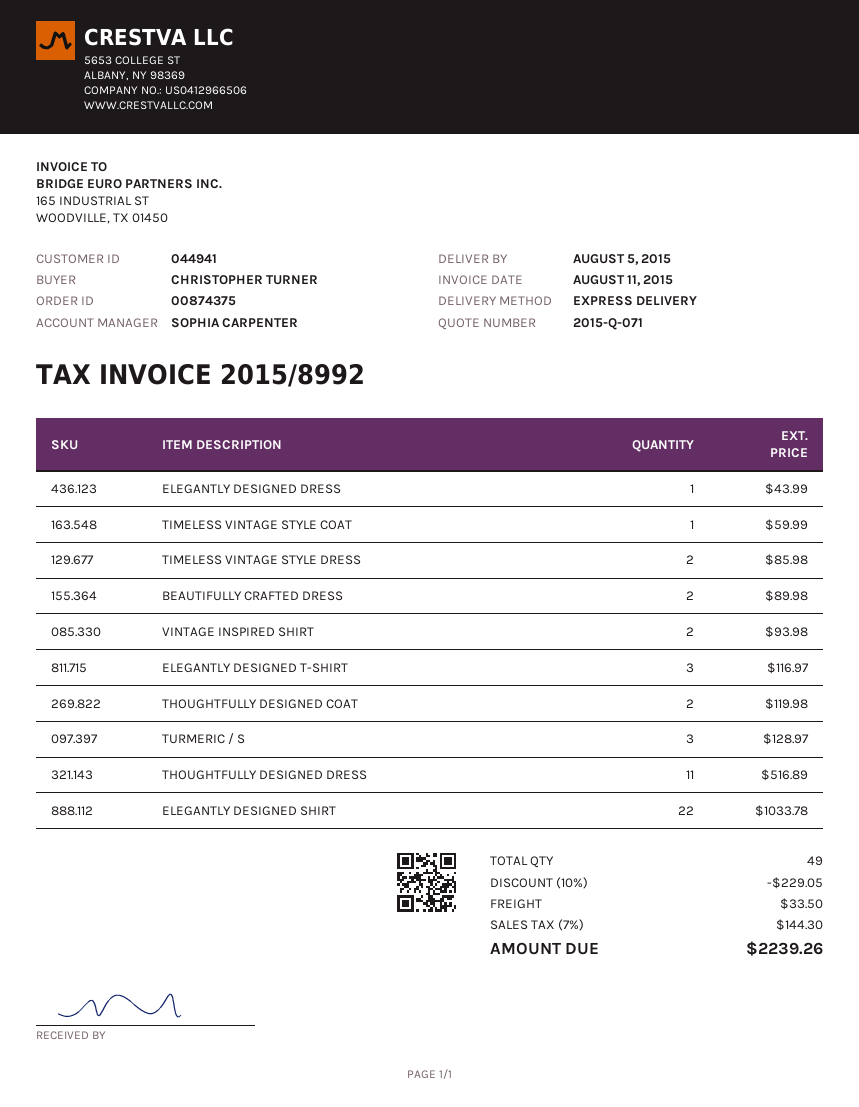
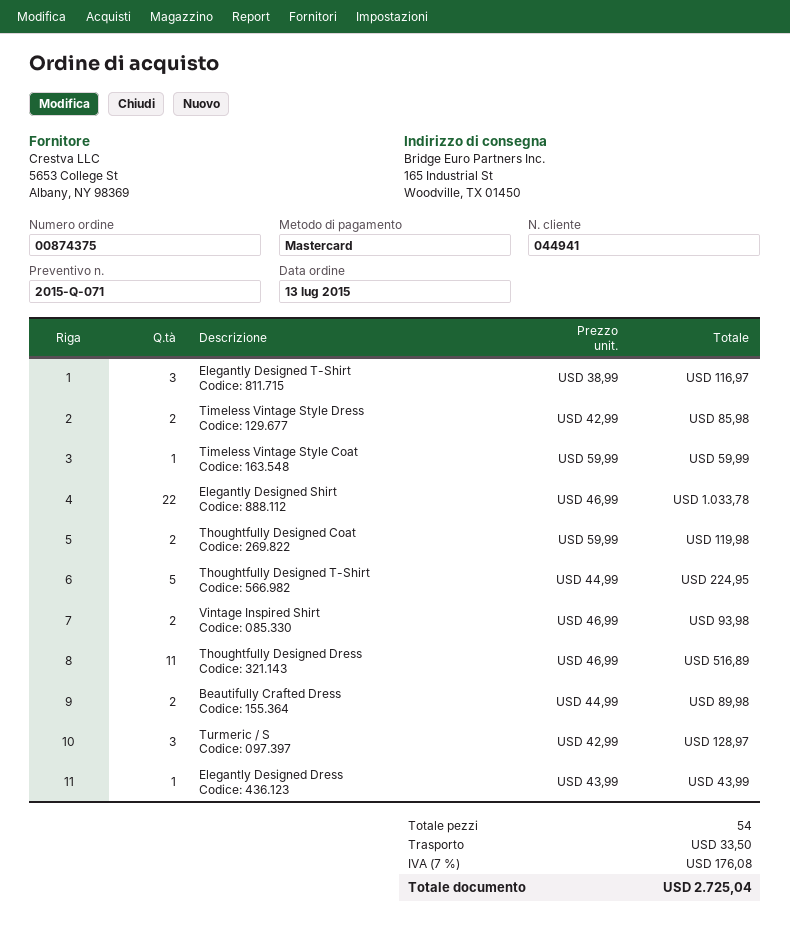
Thoughtfully Designed T-Shirt: none -> 5 for 224.95
total quantity: 49 -> 54
discount: 10% = 229.05 -> none
tax: 7% = 144.30 -> 7% = 176.08
total: 2239.26 -> 2725.04

